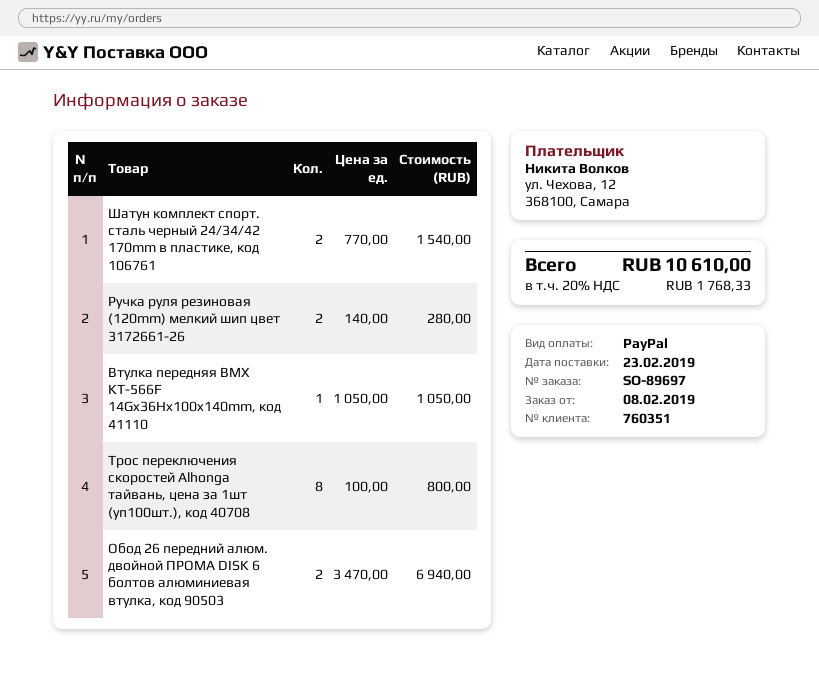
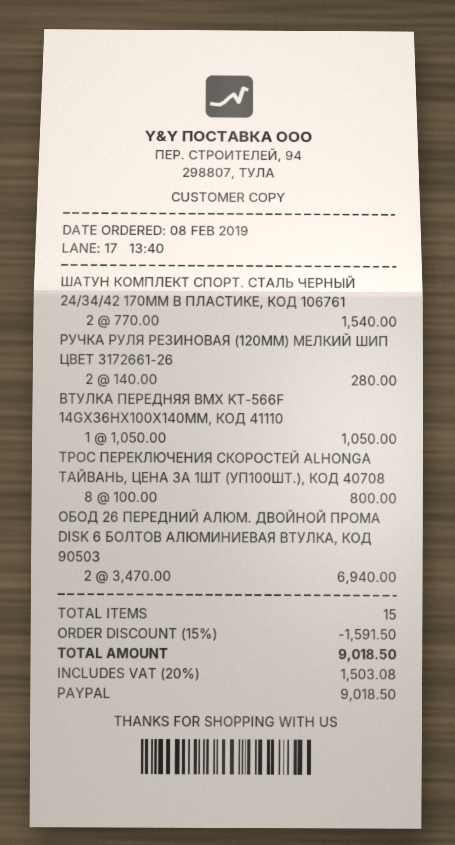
discount: none -> 15% = 1591.50
tax: 20% = 1768.33 -> 20% = 1503.08
total: 10610.00 -> 9018.50

